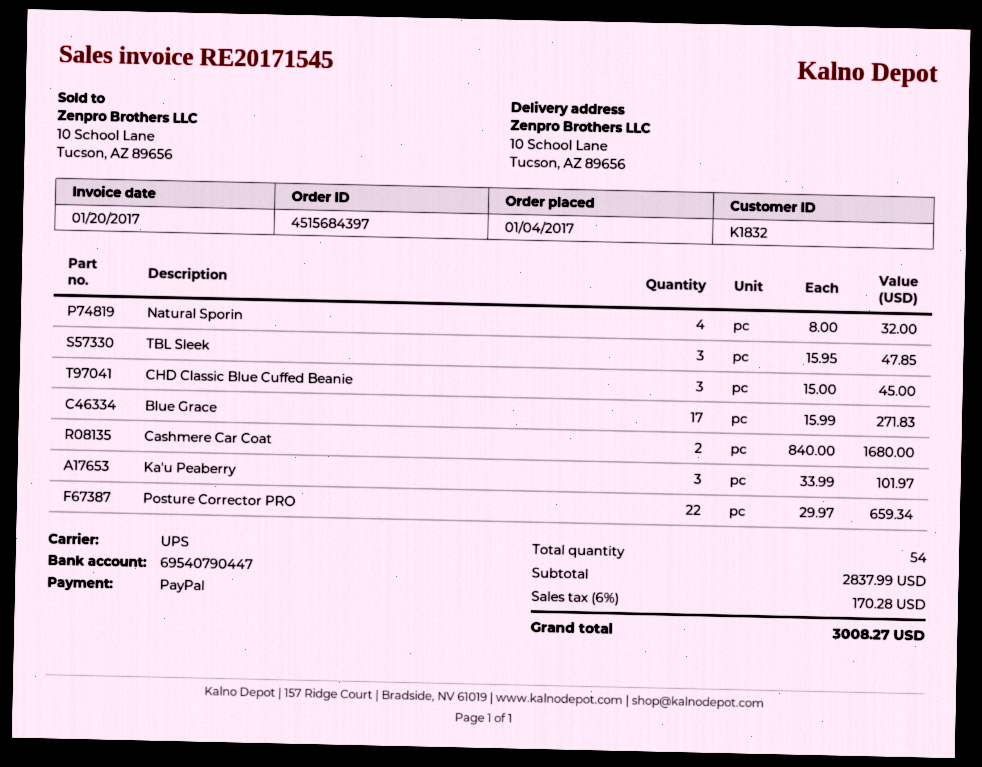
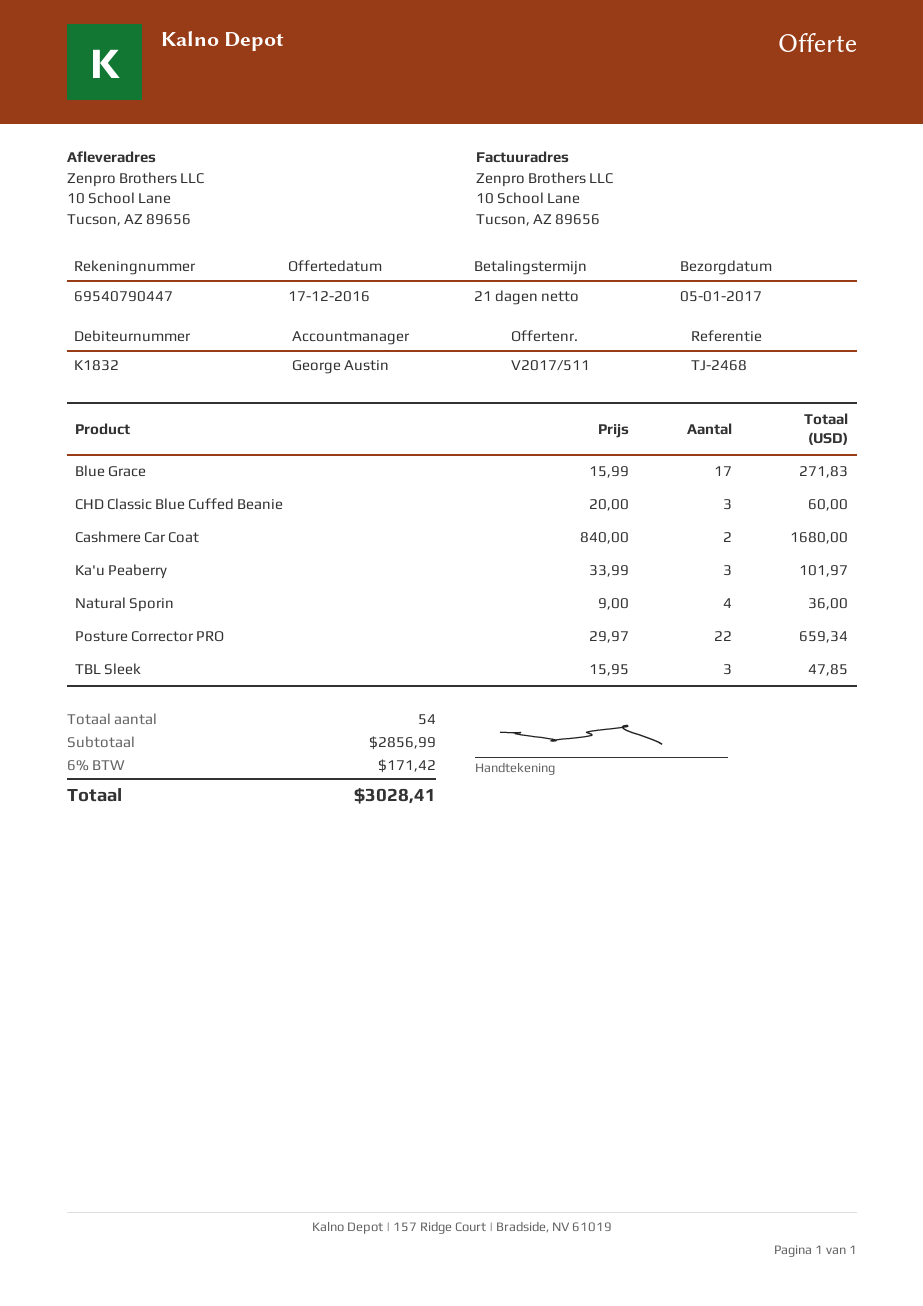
Natural Sporin: 4 x 8.00 = 32.00 -> 4 x 9.00 = 36.00
CHD Classic Blue Cuffed Beanie: 3 x 15.00 = 45.00 -> 3 x 20.00 = 60.00
subtotal: 2837.99 -> 2856.99
tax: 6% = 170.28 -> 6% = 171.42
total: 3008.27 -> 3028.41

